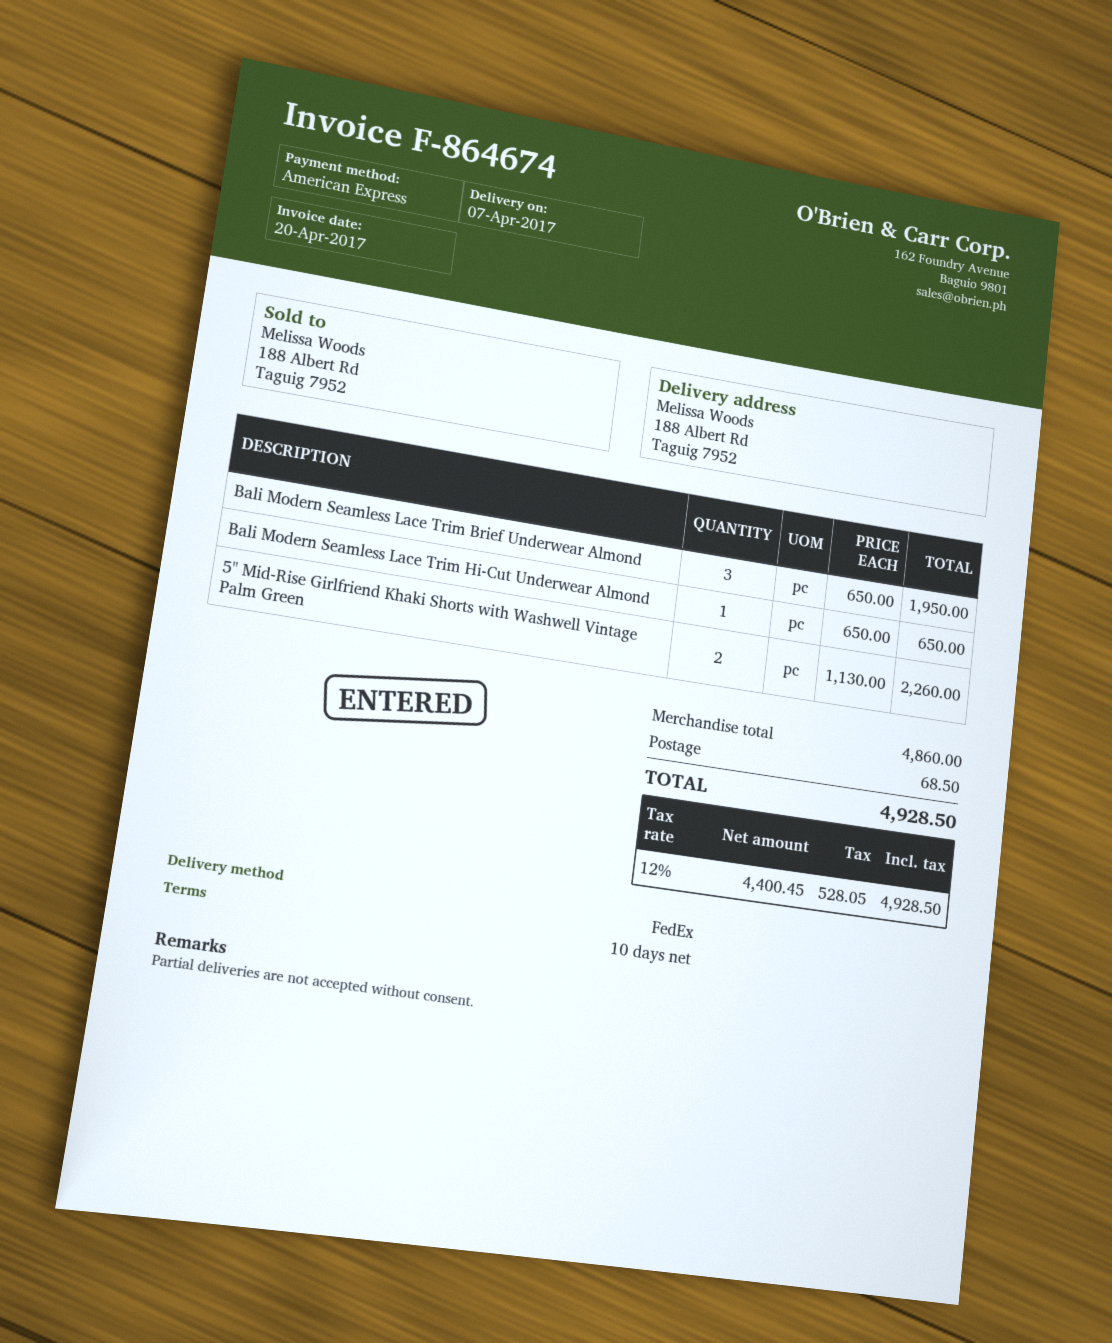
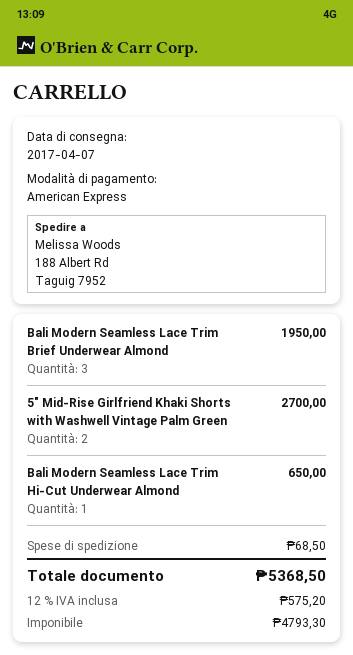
5" Mid-Rise Girlfriend Khaki Shorts with Washwell Vintage Palm Green: 2 for 2260.00 -> 2 for 2700.00
net: 4400.45 -> 4793.30
tax: 12% = 528.05 -> 12% = 575.20
total: 4928.50 -> 5368.50

